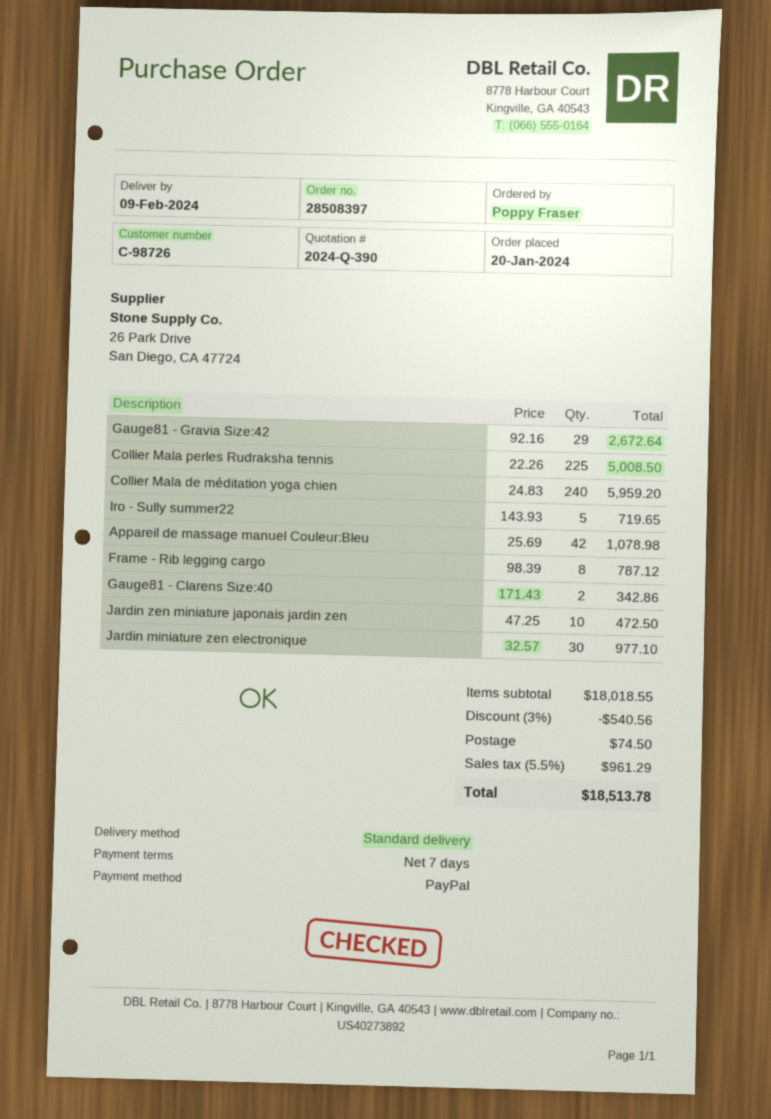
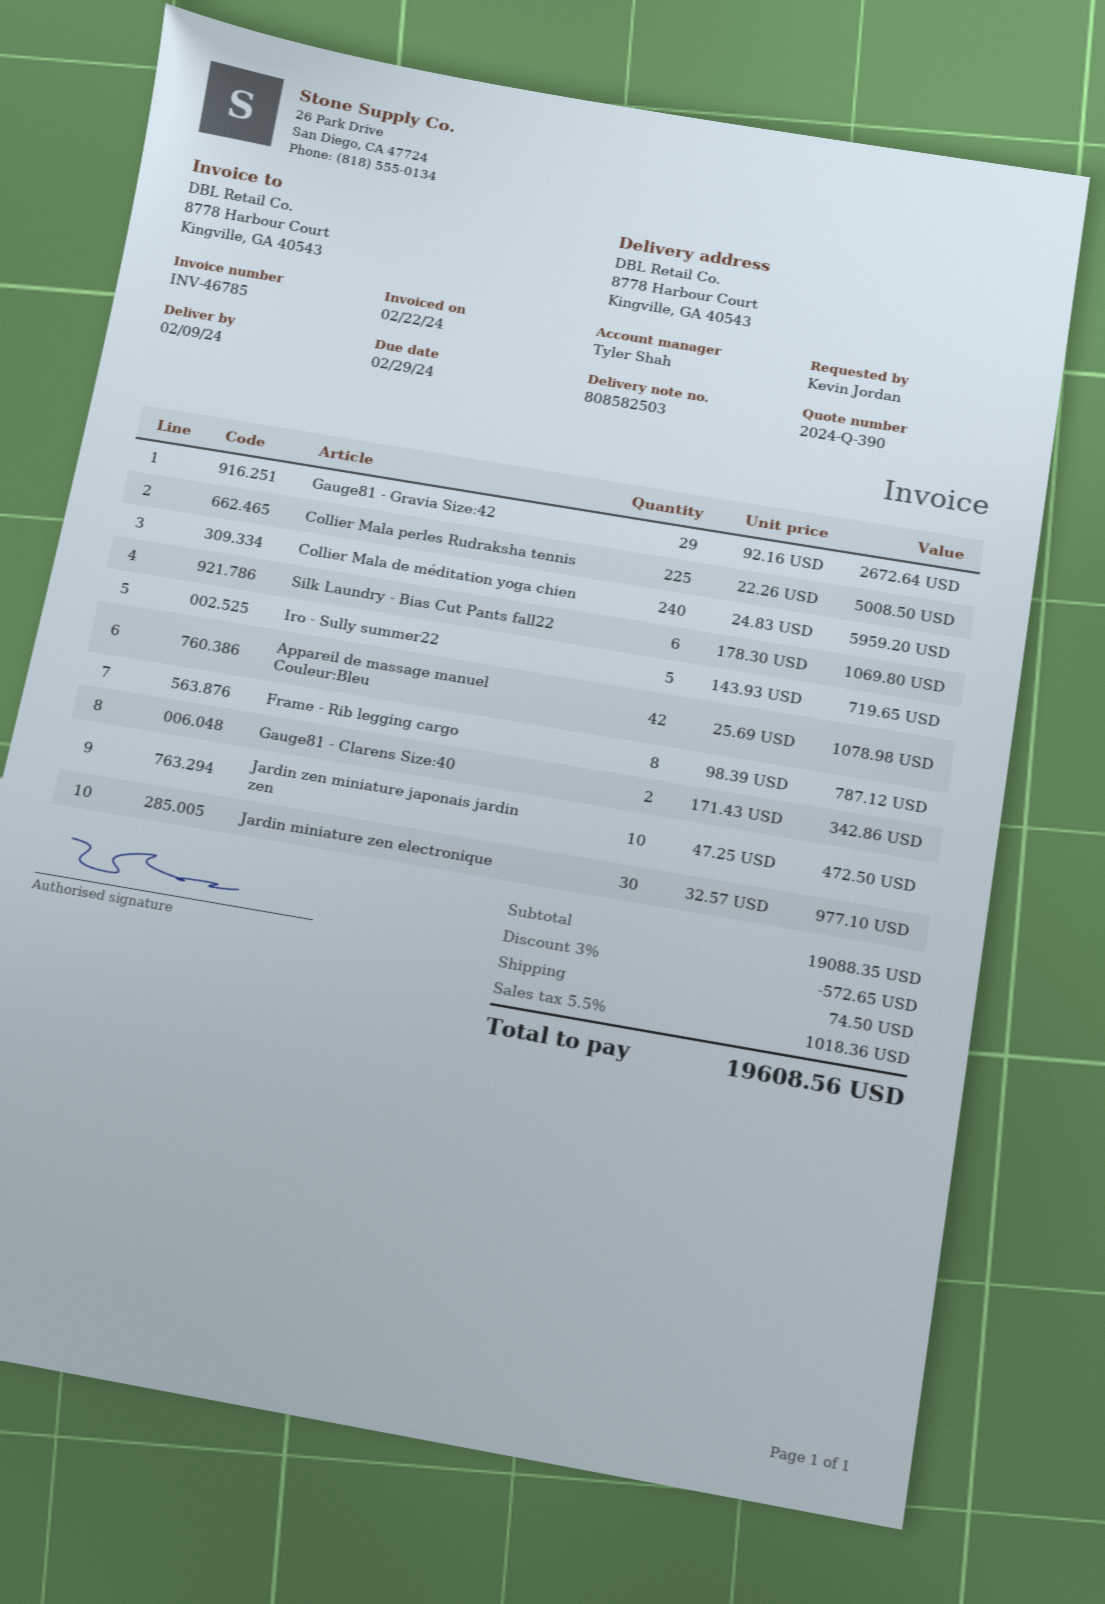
ordered by: Poppy Fraser -> Kevin Jordan
Silk Laundry - Bias Cut Pants fall22: none -> 6 x 178.30 = 1069.80
subtotal: 18018.55 -> 19088.35
discount: 3% = 540.56 -> 3% = 572.65
tax: 5.5% = 961.29 -> 5.5% = 1018.36
total: 18513.78 -> 19608.56

